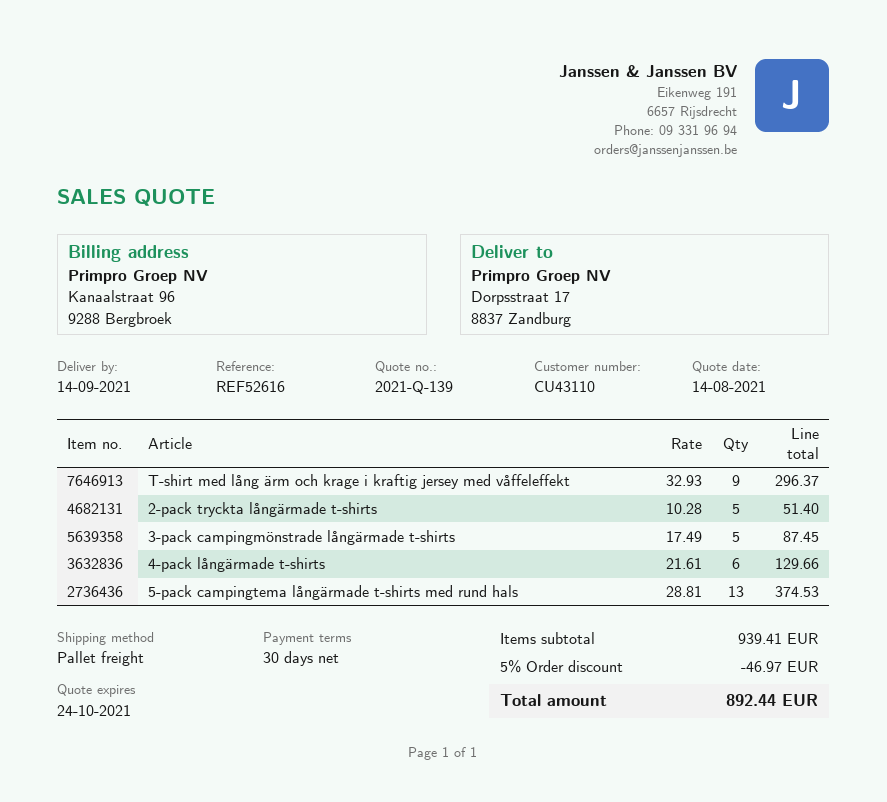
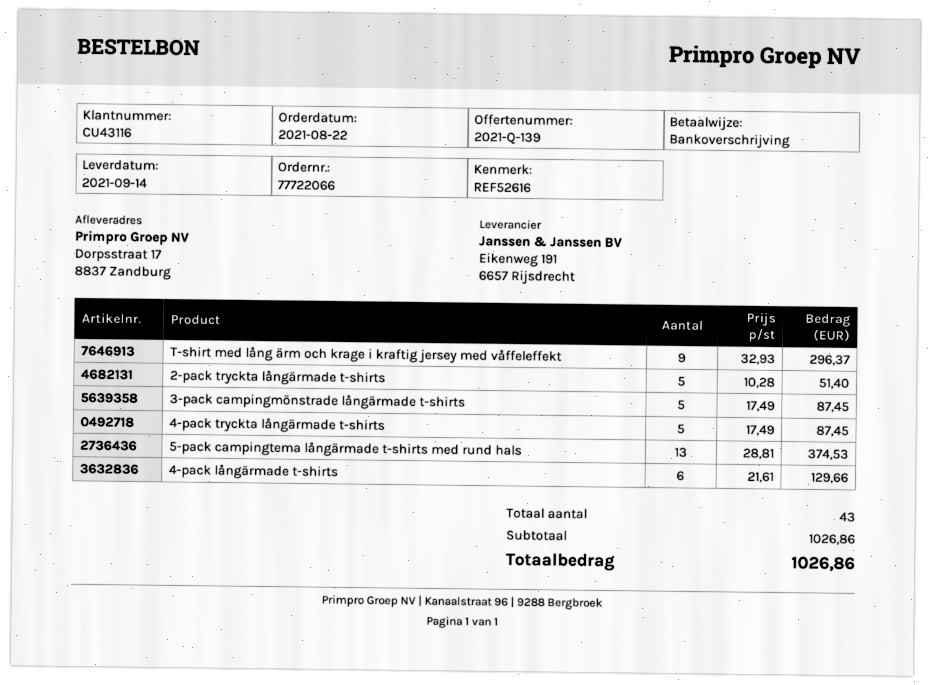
customer number: CU43110 -> CU43116
4-pack tryckta långärmade t-shirts: none -> 5 x 17.49 = 87.45
subtotal: 939.41 -> 1026.86
discount: 5% = 46.97 -> none
total: 892.44 -> 1026.86

